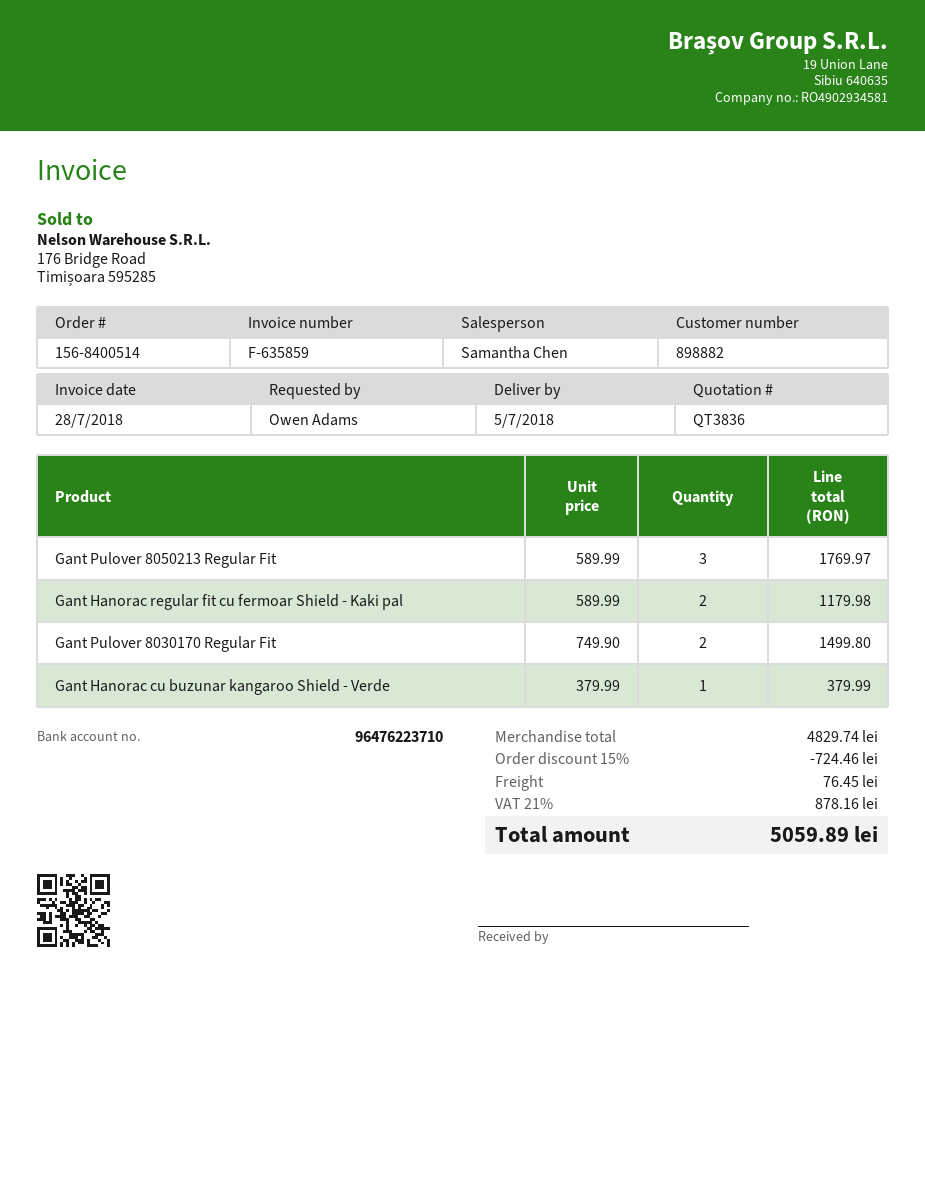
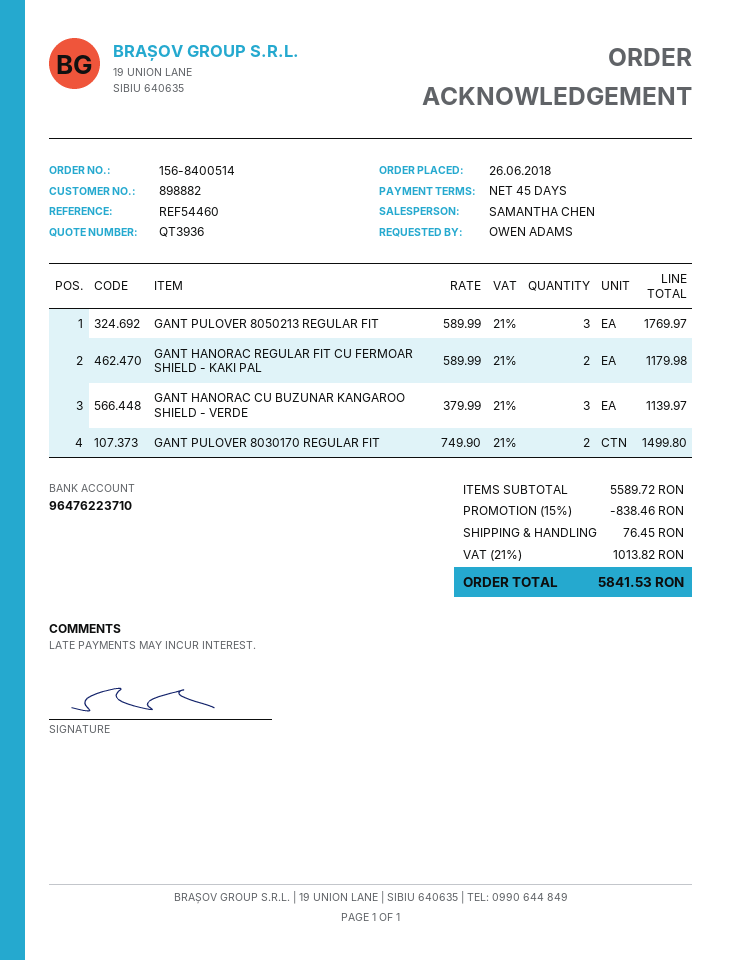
quote number: QT3836 -> QT3936
Gant Hanorac cu buzunar kangaroo Shield - Verde: 1 x 379.99 = 379.99 -> 3 x 379.99 = 1139.97
subtotal: 4829.74 -> 5589.72
discount: 15% = 724.46 -> 15% = 838.46
tax: 21% = 878.16 -> 21% = 1013.82
total: 5059.89 -> 5841.53

